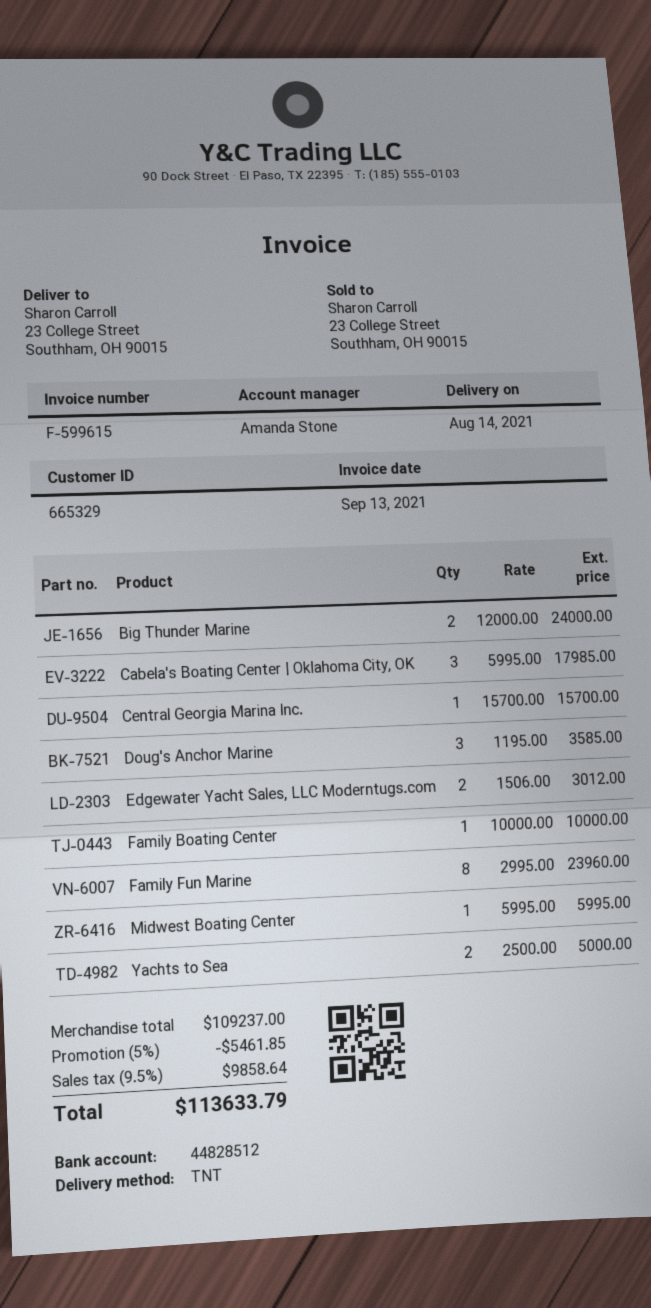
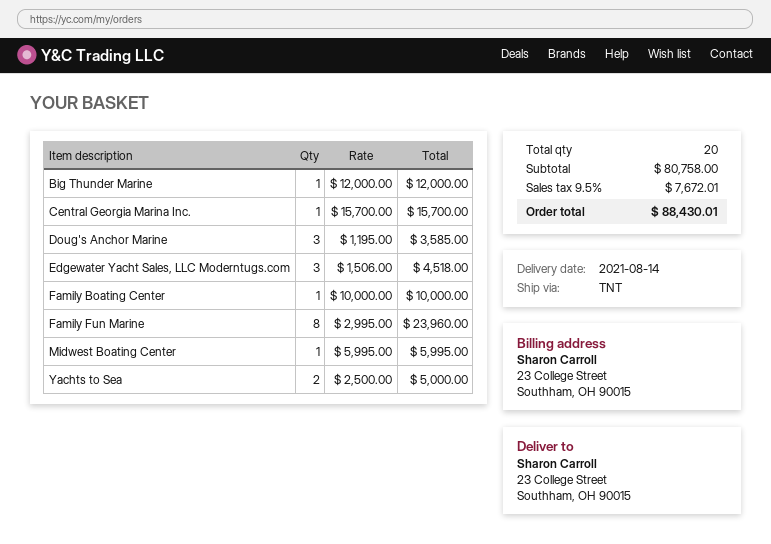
Big Thunder Marine: 2 x 12000.00 = 24000.00 -> 1 x 12000.00 = 12000.00
Cabela's Boating Center | Oklahoma City, OK: 3 x 5995.00 = 17985.00 -> none
Edgewater Yacht Sales, LLC Moderntugs.com: 2 x 1506.00 = 3012.00 -> 3 x 1506.00 = 4518.00
subtotal: 109237.00 -> 80758.00
discount: 5% = 5461.85 -> none
tax: 9.5% = 9858.64 -> 9.5% = 7672.01
total: 113633.79 -> 88430.01

